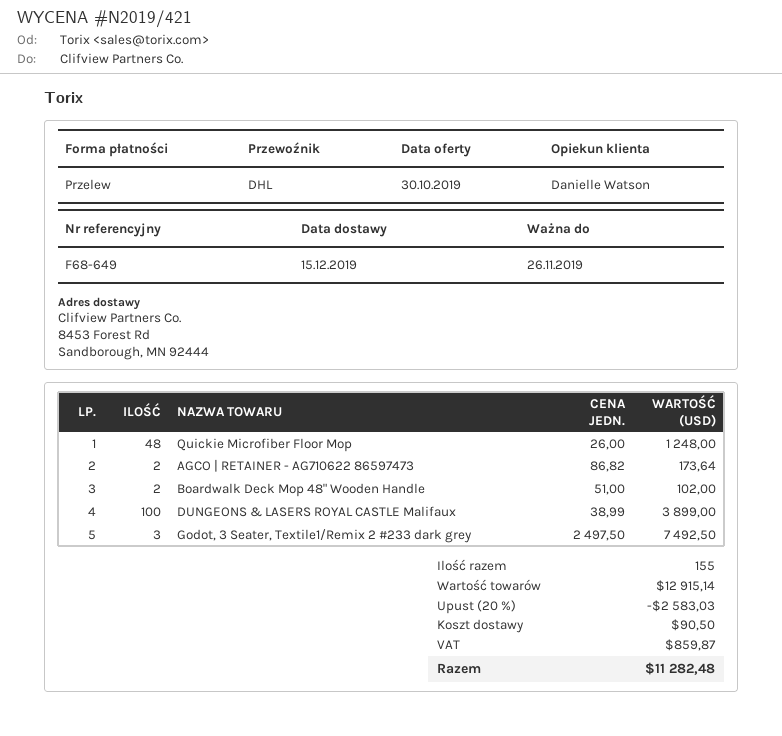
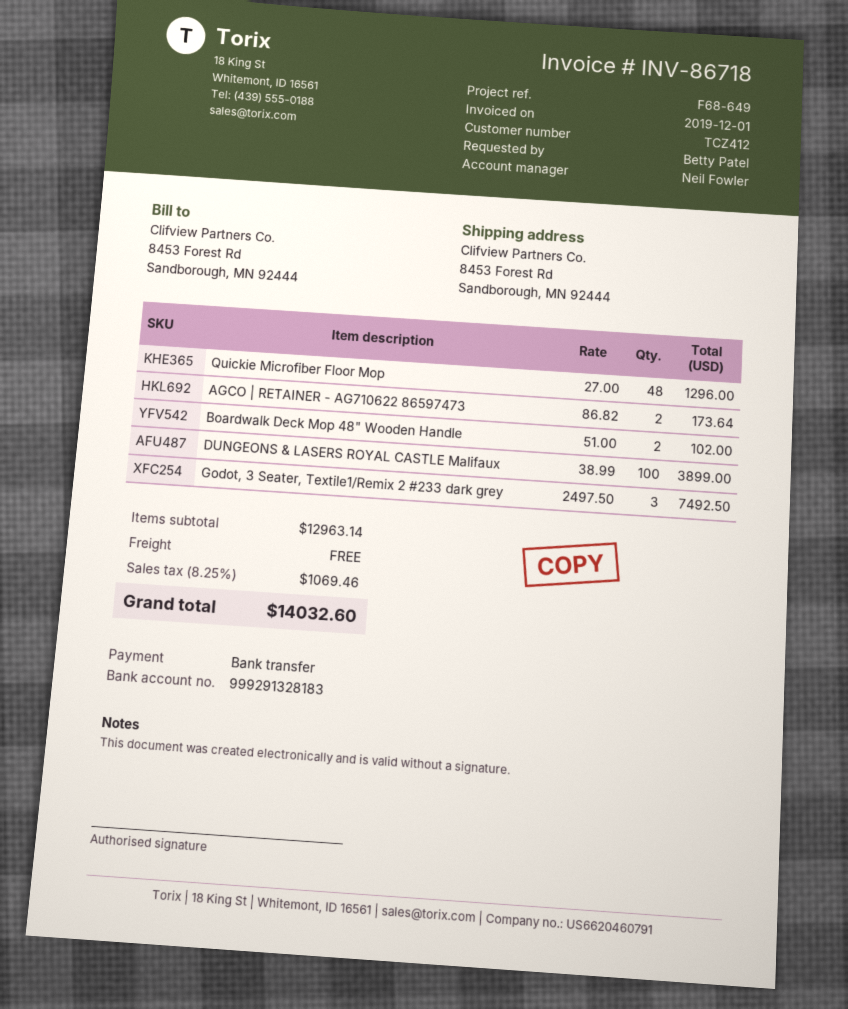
sales rep: Danielle Watson -> Neil Fowler
Quickie Microfiber Floor Mop: 48 x 26.00 = 1248.00 -> 48 x 27.00 = 1296.00
subtotal: 12915.14 -> 12963.14
discount: 20% = 2583.03 -> none
shipping: 90.50 -> 0.00
tax: 859.87 -> 1069.46
total: 11282.48 -> 14032.60

